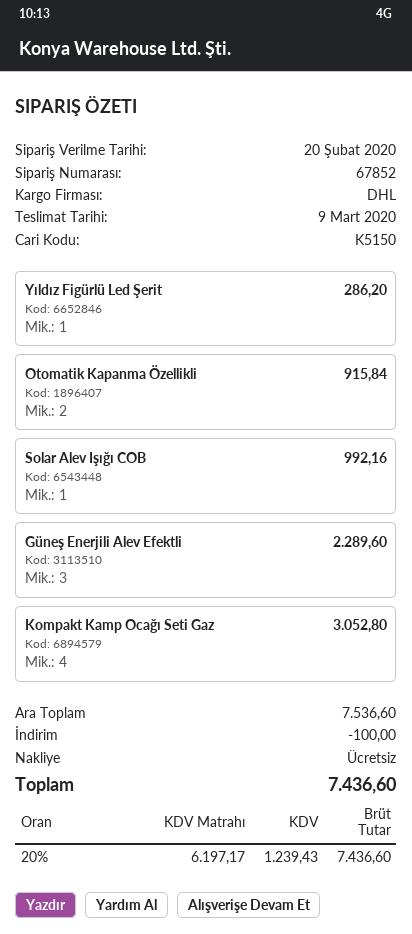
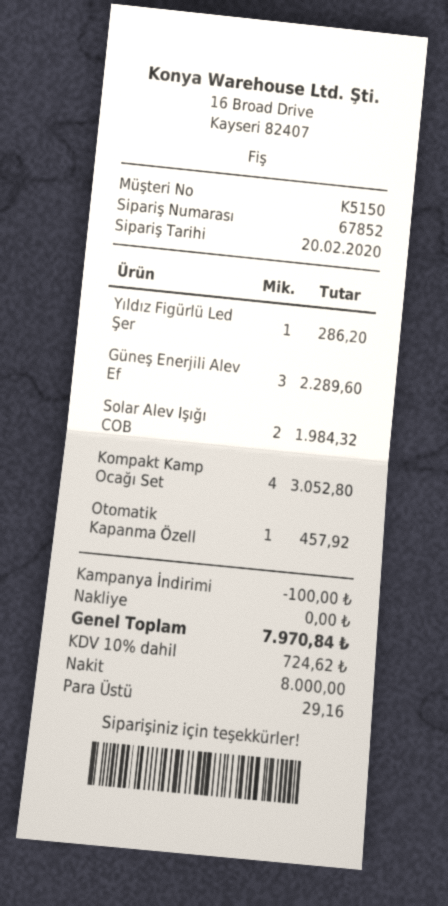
Otomatik Kapanma Özellikli: 2 for 915.84 -> 1 for 457.92
Solar Alev Işığı COB: 1 for 992.16 -> 2 for 1984.32
tax: 20% = 1239.43 -> 10% = 724.62
total: 7436.60 -> 7970.84

